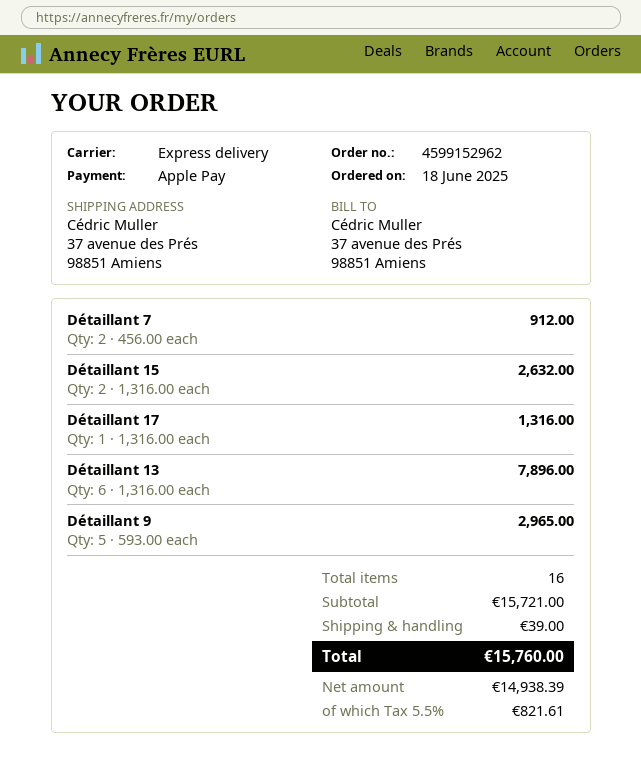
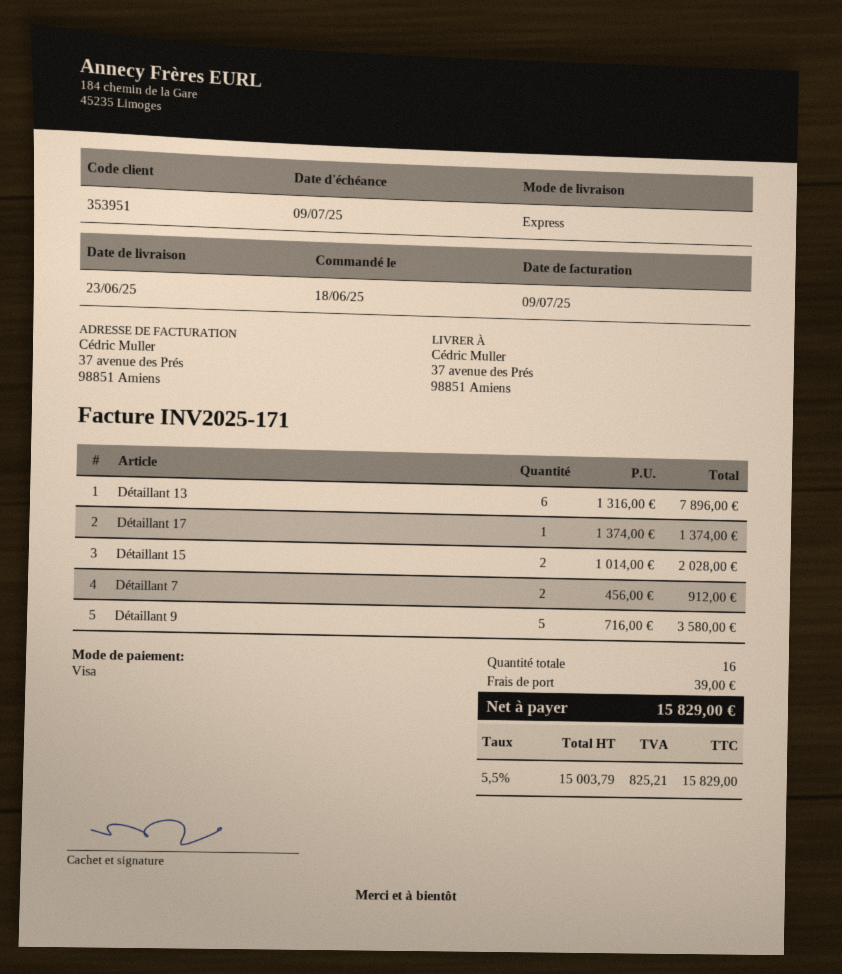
payment method: Apple Pay -> Visa
Détaillant 15: 2 x 1316.00 = 2632.00 -> 2 x 1014.00 = 2028.00
Détaillant 17: 1 x 1316.00 = 1316.00 -> 1 x 1374.00 = 1374.00
Détaillant 9: 5 x 593.00 = 2965.00 -> 5 x 716.00 = 3580.00
net: 14938.39 -> 15003.79
tax: 5.5% = 821.61 -> 5.5% = 825.21
total: 15760.00 -> 15829.00

